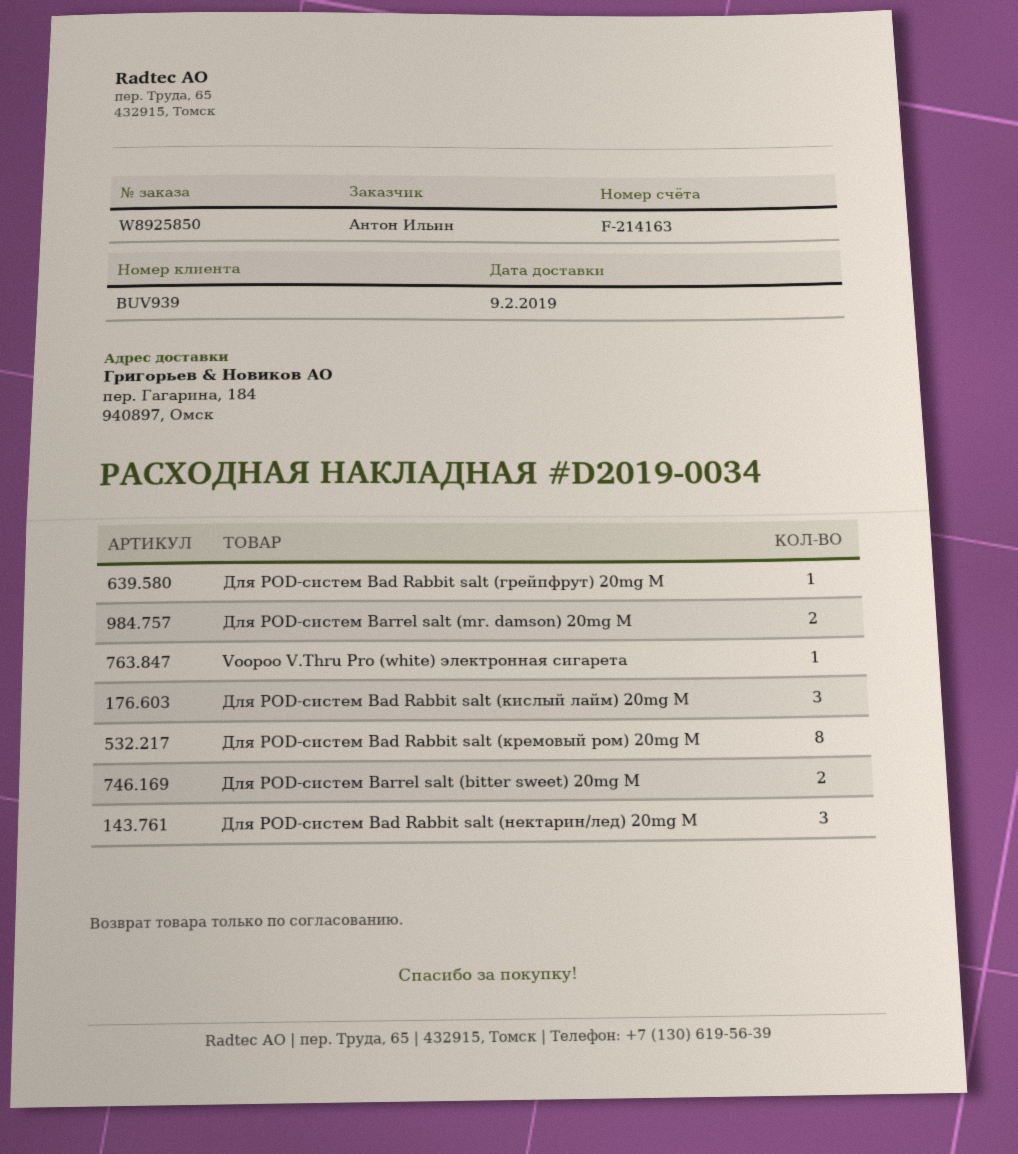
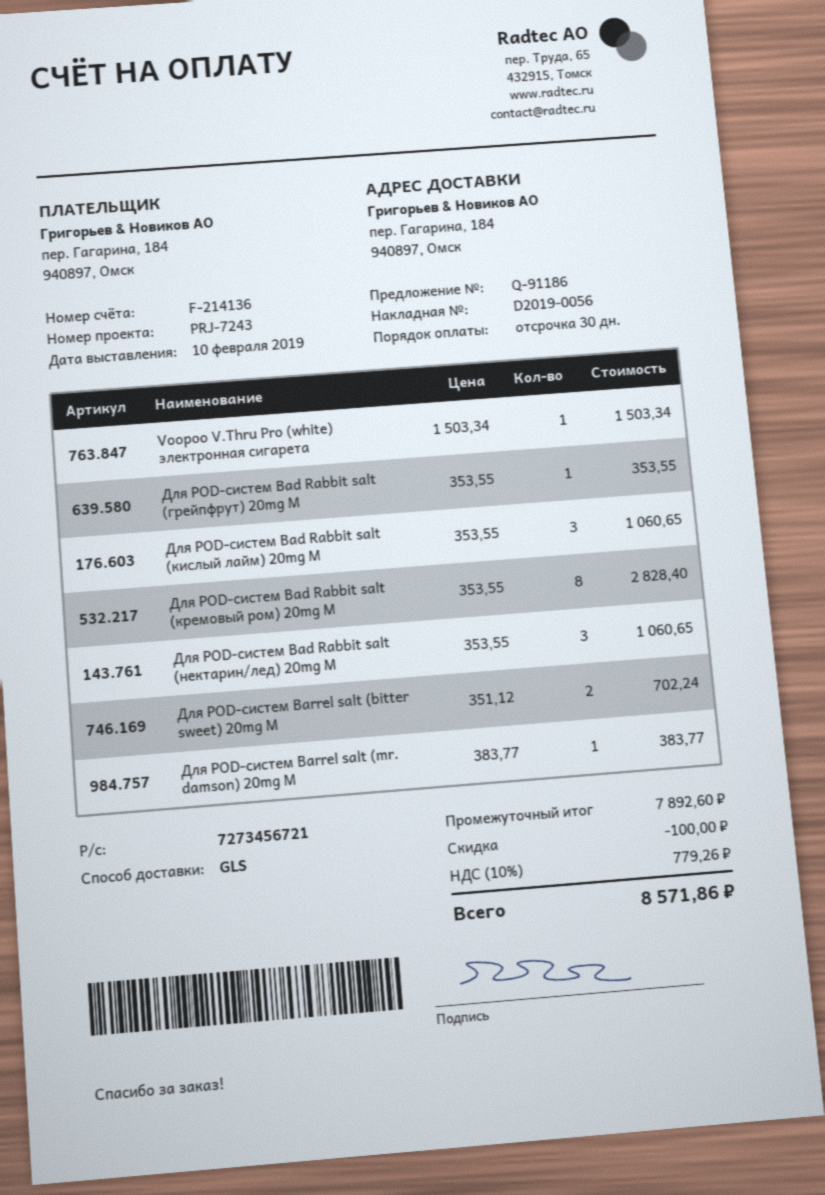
delivery note number: D2019-0034 -> D2019-0056
invoice number: F-214163 -> F-214136
Для POD-систем Barrel salt (mr. damson) 20mg M: 2 -> 1

